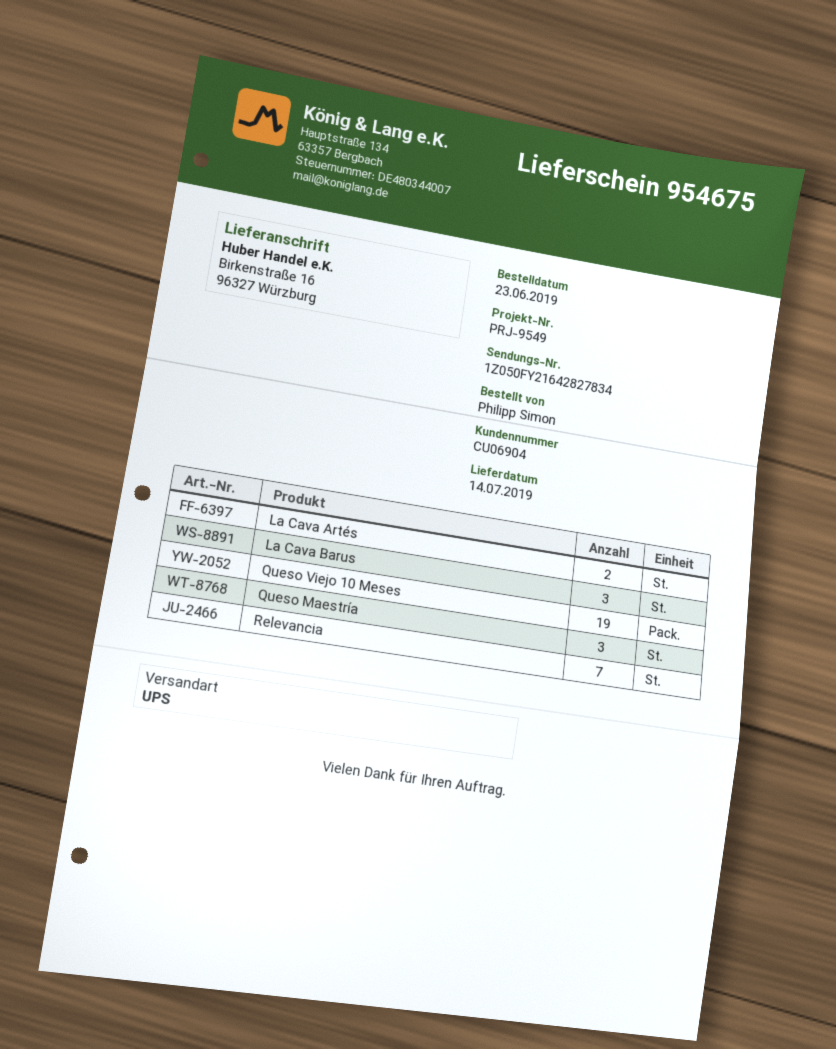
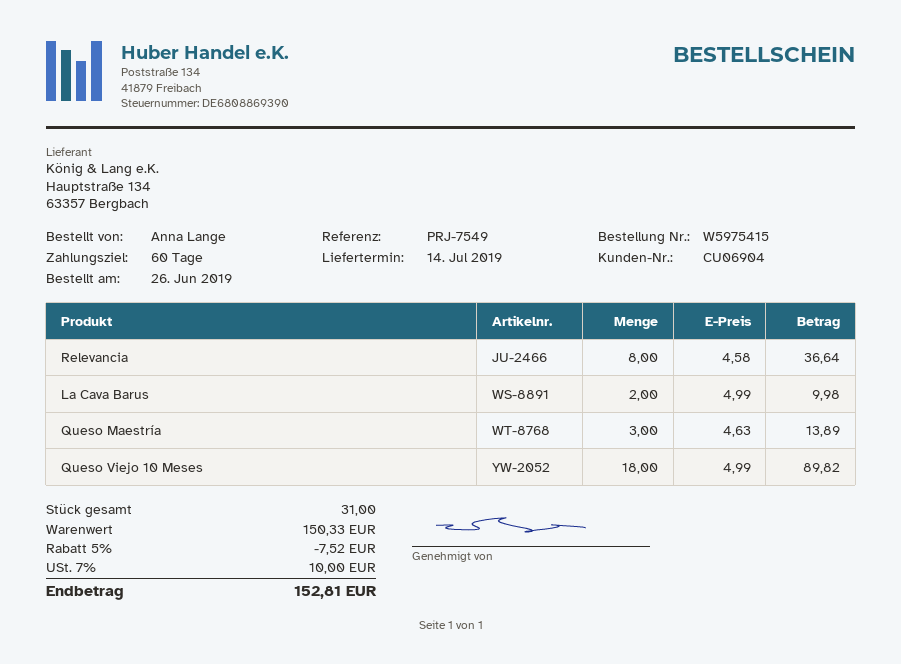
order date: 2019-06-23 -> 2019-06-26
reference: PRJ-9549 -> PRJ-7549
ordered by: Philipp Simon -> Anna Lange
La Cava Artés: 2 -> none
La Cava Barus: 3 -> 2
Queso Viejo 10 Meses: 19 -> 18
Relevancia: 7 -> 8

